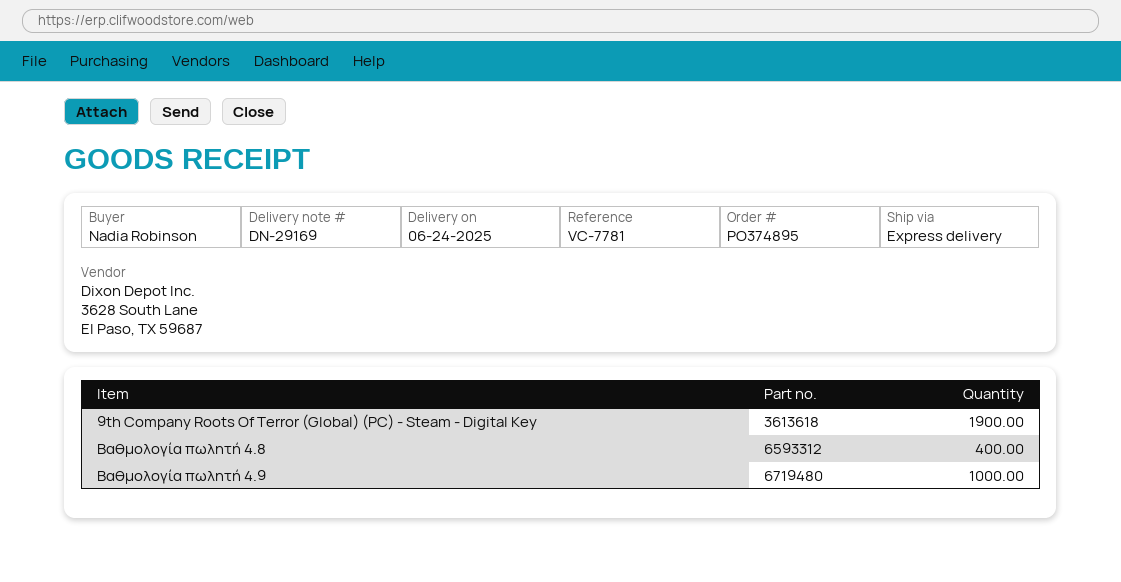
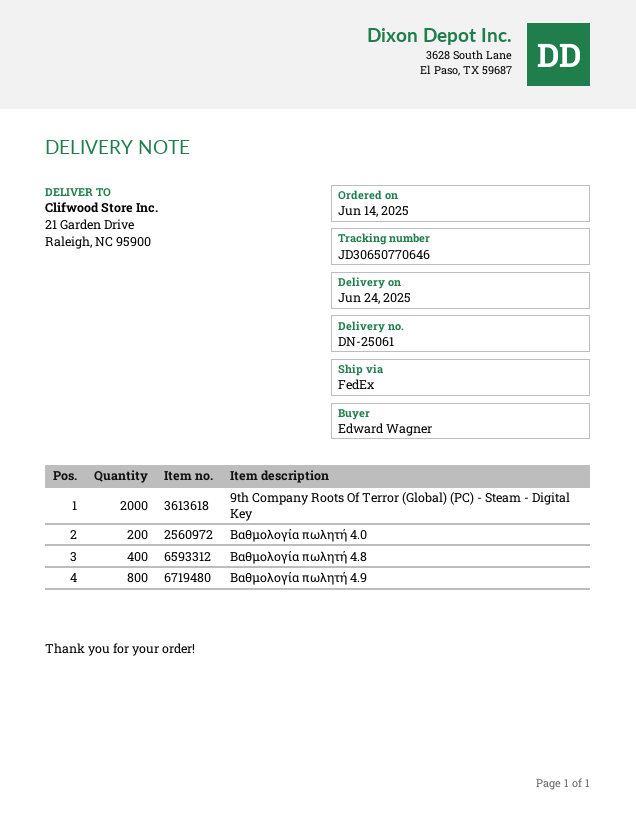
delivery note number: DN-29169 -> DN-25061
ordered by: Nadia Robinson -> Edward Wagner
shipping method: express -> FedEx
9th Company Roots Of Terror (Global) (PC) - Steam - Digital Key: 1900 -> 2000
Βαθμολογία πωλητή 4.9: 1000 -> 800
Βαθμολογία πωλητή 4.0: none -> 200

